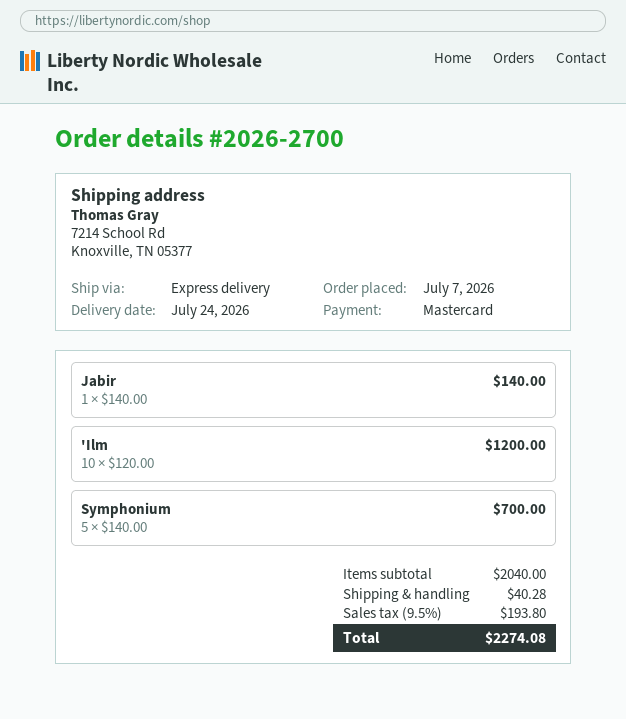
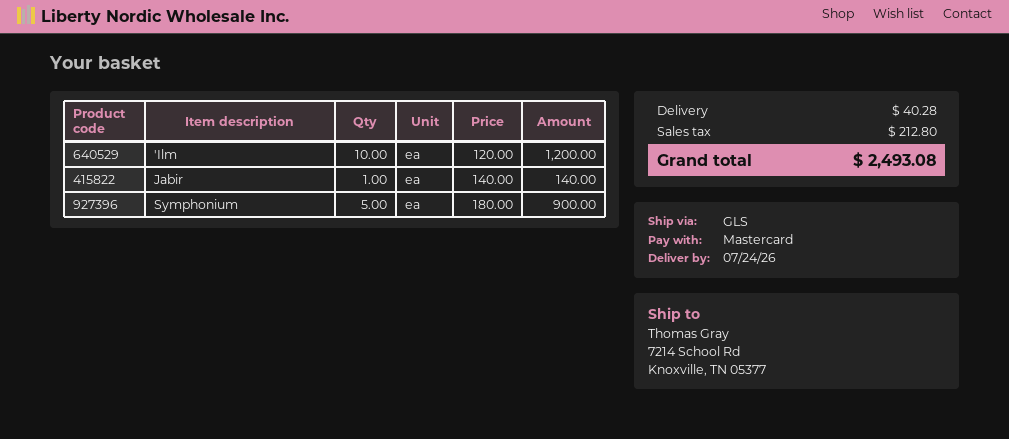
shipping method: express -> GLS
Symphonium: 5 x 140.00 = 700.00 -> 5 x 180.00 = 900.00
tax: 193.80 -> 212.80
total: 2274.08 -> 2493.08

